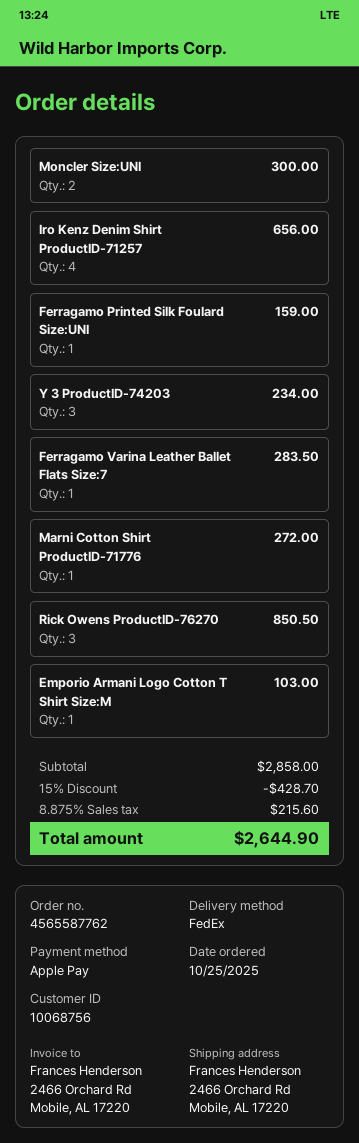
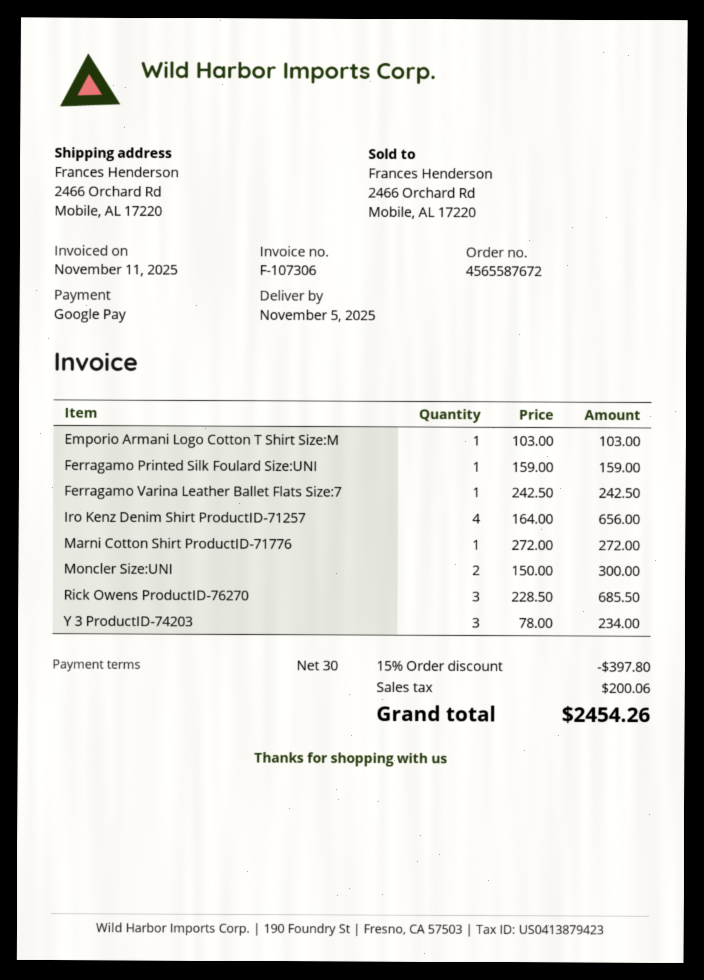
order number: 4565587762 -> 4565587672
payment method: Apple Pay -> Google Pay
Ferragamo Varina Leather Ballet Flats Size:7: 1 for 283.50 -> 1 for 242.50
Rick Owens ProductID-76270: 3 for 850.50 -> 3 for 685.50
discount: 15% = 428.70 -> 15% = 397.80
tax: 215.60 -> 200.06
total: 2644.90 -> 2454.26

